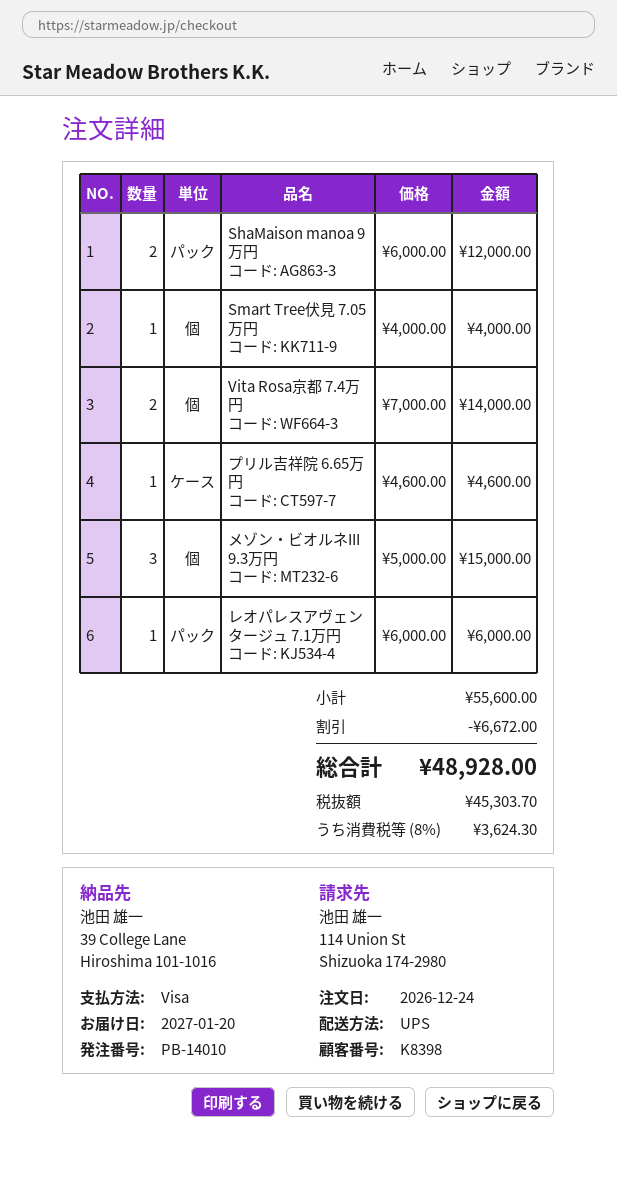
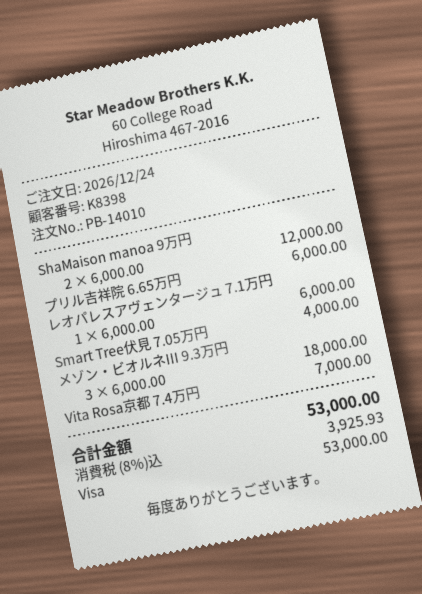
Vita Rosa京都 7.4万円: 2 x 7000.00 = 14000.00 -> 1 x 7000.00 = 7000.00
プリル吉祥院 6.65万円: 1 x 4600.00 = 4600.00 -> 1 x 6000.00 = 6000.00
メゾン・ビオルネIII 9.3万円: 3 x 5000.00 = 15000.00 -> 3 x 6000.00 = 18000.00
discount: 6672.00 -> none
tax: 8% = 3624.30 -> 8% = 3925.93
total: 48928.00 -> 53000.00

